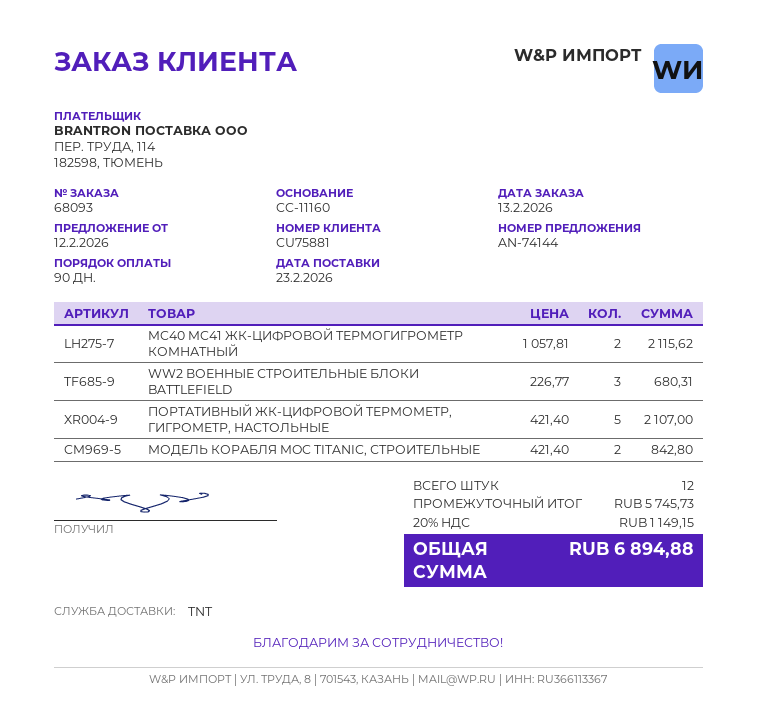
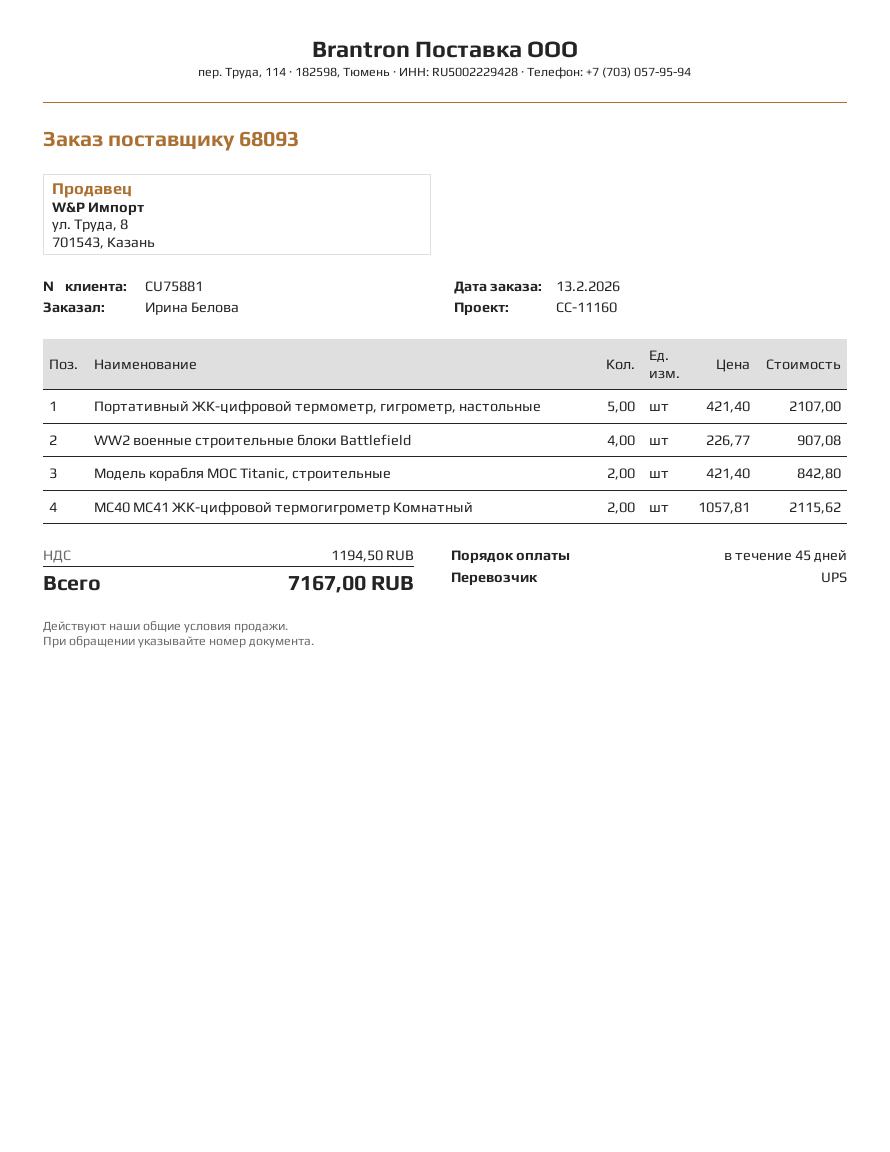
payment terms: 90 days -> 45 days
shipping method: TNT -> UPS
WW2 ВОЕННЫЕ СТРОИТЕЛЬНЫЕ БЛОКИ BATTLEFIELD: 3 x 226.77 = 680.31 -> 4 x 226.77 = 907.08
tax: 1149.15 -> 1194.50
total: 6894.88 -> 7167.00

